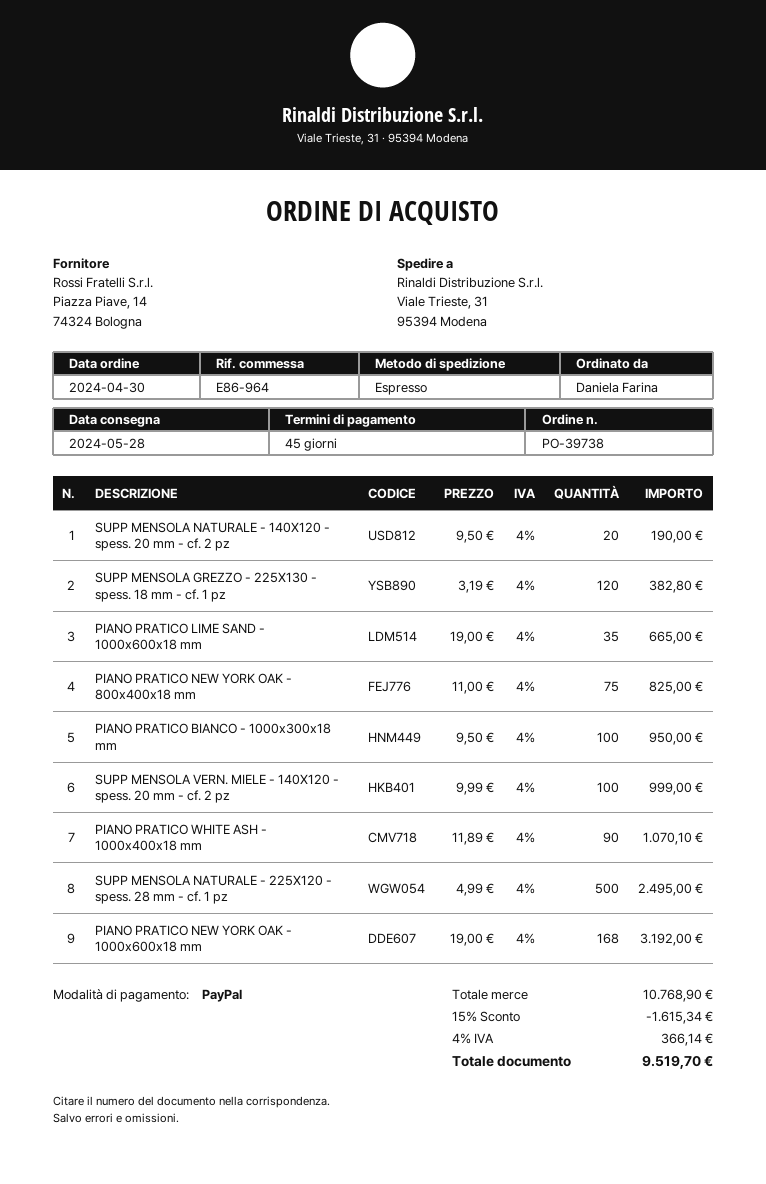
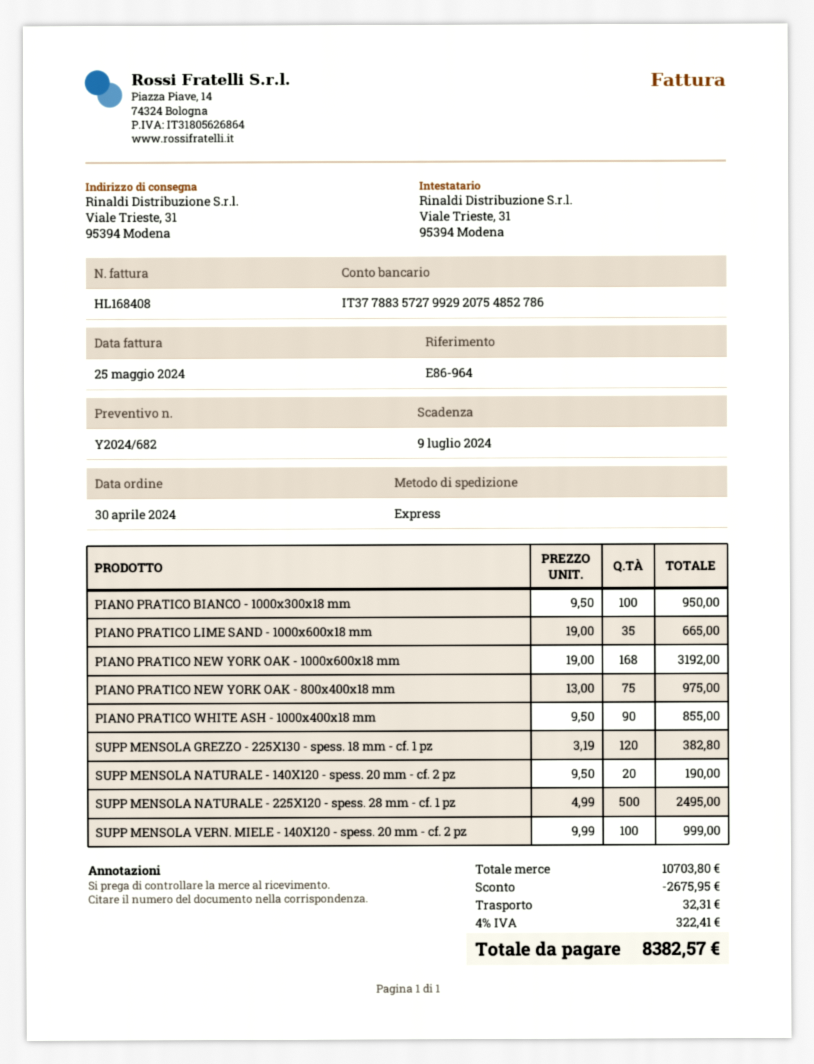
PIANO PRATICO NEW YORK OAK - 800x400x18 mm: 75 x 11.00 = 825.00 -> 75 x 13.00 = 975.00
PIANO PRATICO WHITE ASH - 1000x400x18 mm: 90 x 11.89 = 1070.10 -> 90 x 9.50 = 855.00
subtotal: 10768.90 -> 10703.80
discount: 1615.34 -> 2675.95
shipping: none -> 32.31
tax: 4% = 366.14 -> 4% = 322.41
total: 9519.70 -> 8382.57

